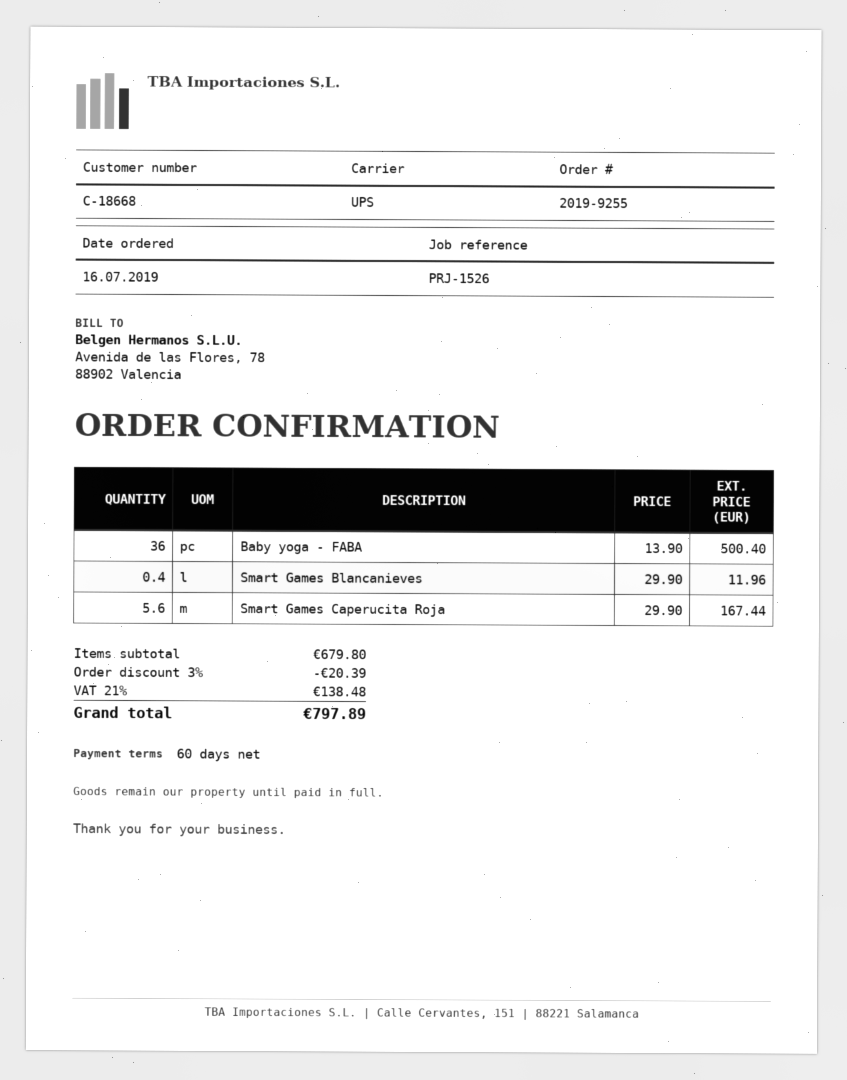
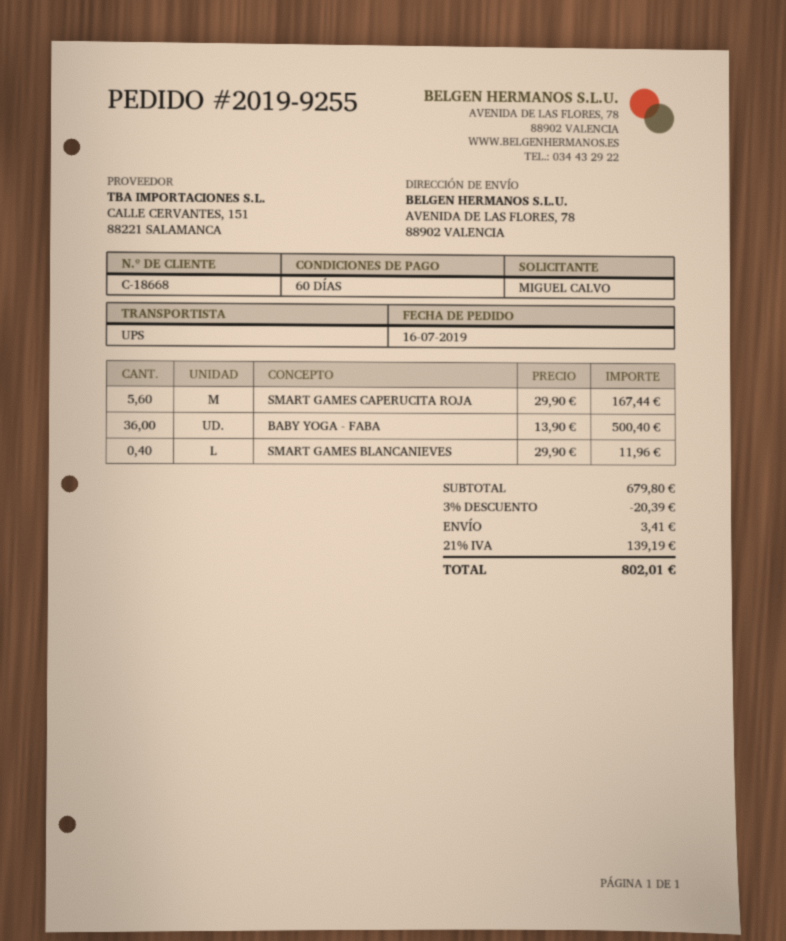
shipping: none -> 3.41
tax: 21% = 138.48 -> 21% = 139.19
total: 797.89 -> 802.01

